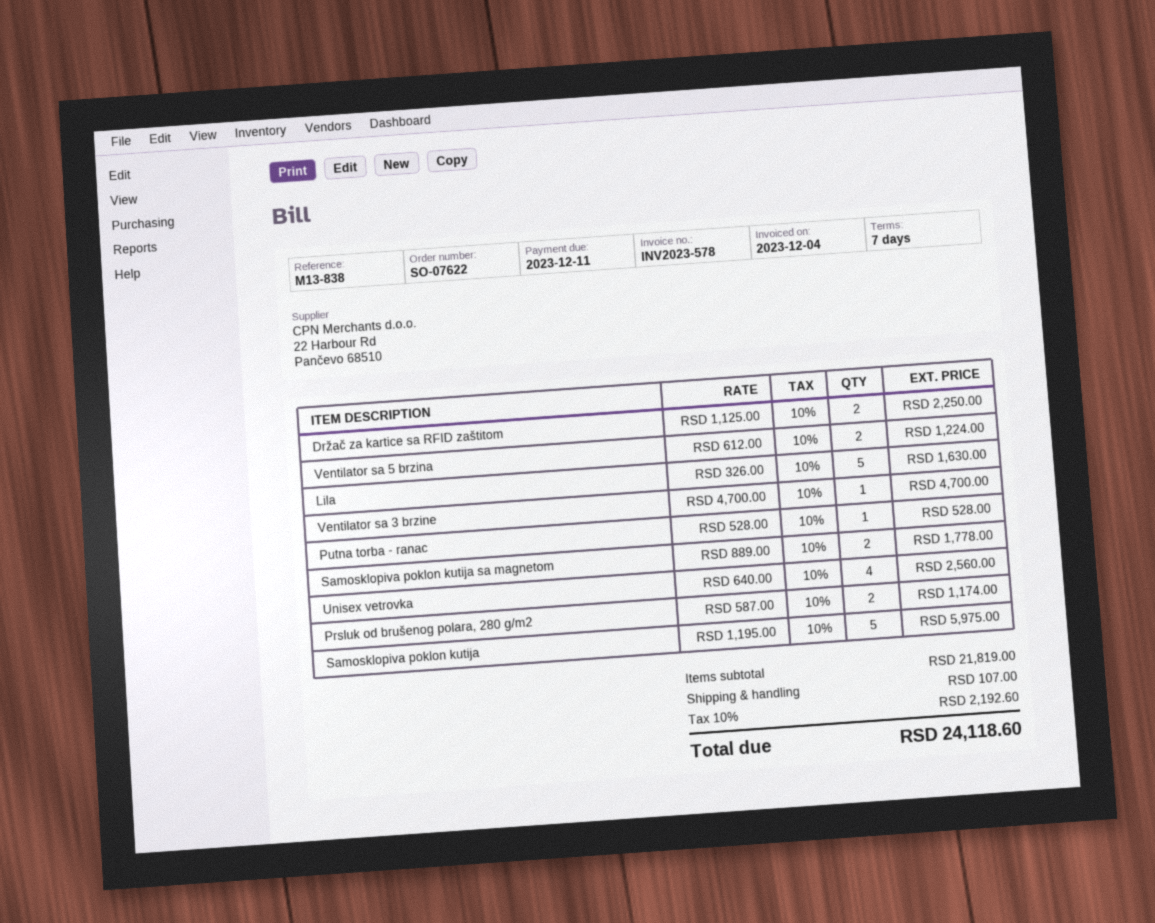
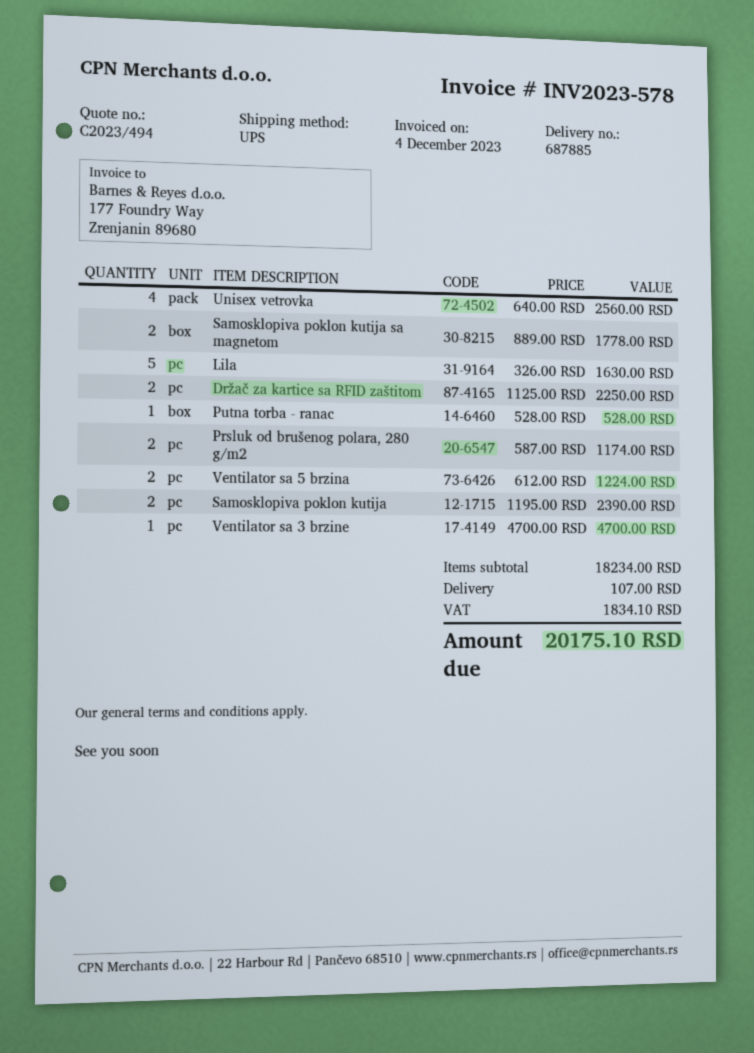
Samosklopiva poklon kutija: 5 x 1195.00 = 5975.00 -> 2 x 1195.00 = 2390.00
subtotal: 21819.00 -> 18234.00
tax: 2192.60 -> 1834.10
total: 24118.60 -> 20175.10

